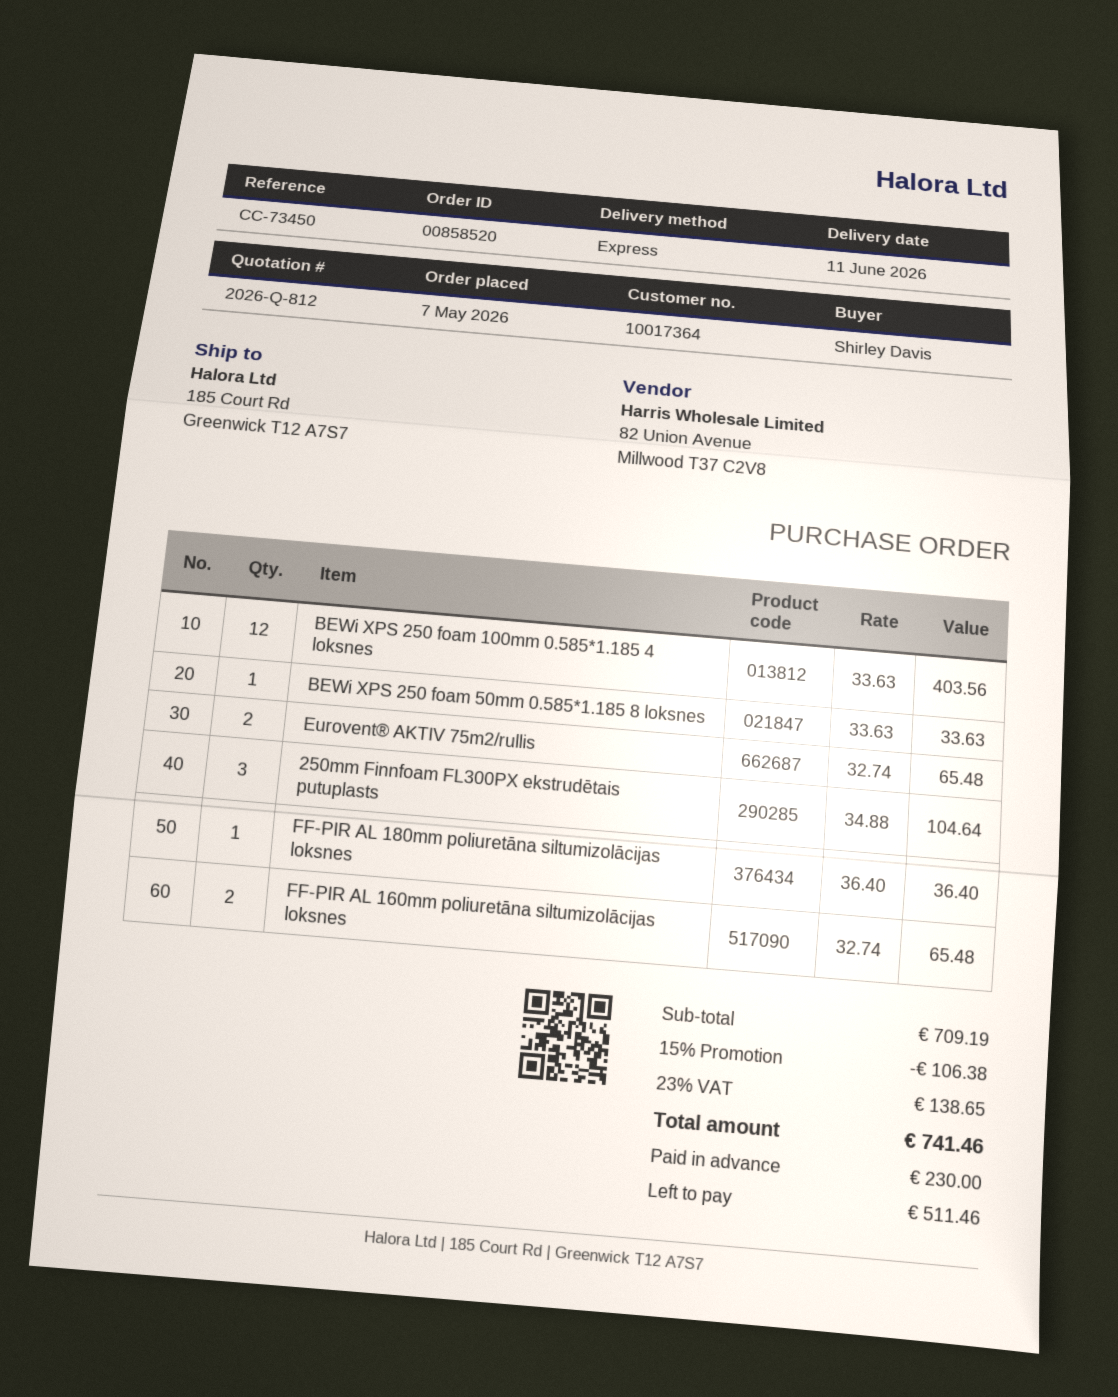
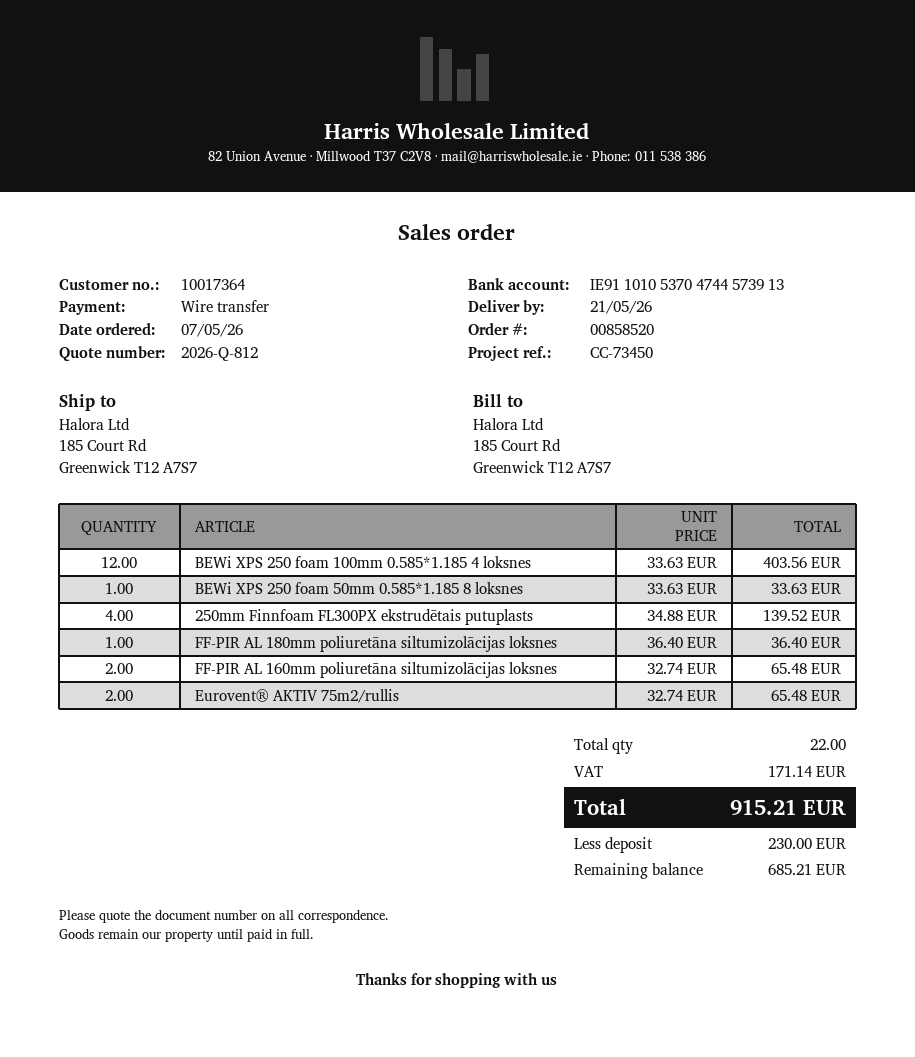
delivery date: 2026-06-11 -> 2026-05-21
250mm Finnfoam FL300PX ekstrudētais putuplasts: 3 x 34.88 = 104.64 -> 4 x 34.88 = 139.52
discount: 15% = 106.38 -> none
tax: 138.65 -> 171.14
total: 741.46 -> 915.21
balance: 511.46 -> 685.21

